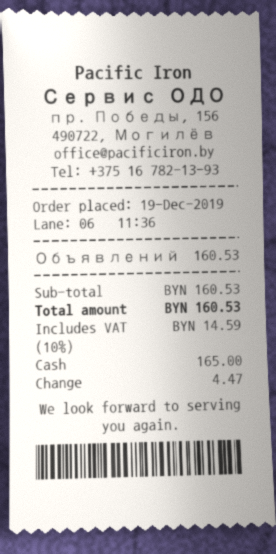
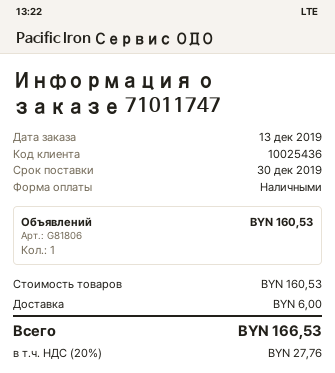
order date: 2019-12-19 -> 2019-12-13
shipping: none -> 6.00
tax: 10% = 14.59 -> 20% = 27.76
total: 160.53 -> 166.53

